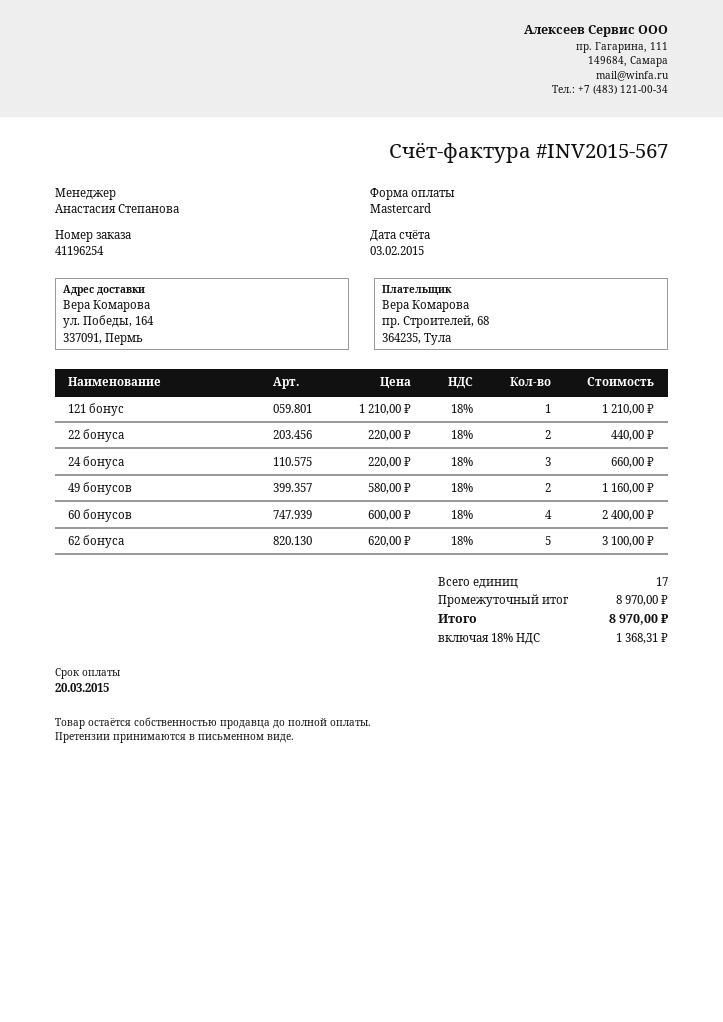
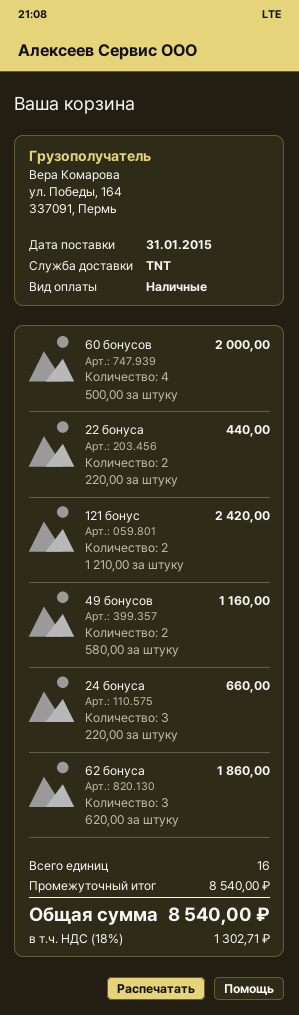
payment method: Mastercard -> cash
121 бонус: 1 x 1210.00 = 1210.00 -> 2 x 1210.00 = 2420.00
60 бонусов: 4 x 600.00 = 2400.00 -> 4 x 500.00 = 2000.00
62 бонуса: 5 x 620.00 = 3100.00 -> 3 x 620.00 = 1860.00
total quantity: 17 -> 16
subtotal: 8970.00 -> 8540.00
tax: 18% = 1368.31 -> 18% = 1302.71
total: 8970.00 -> 8540.00

